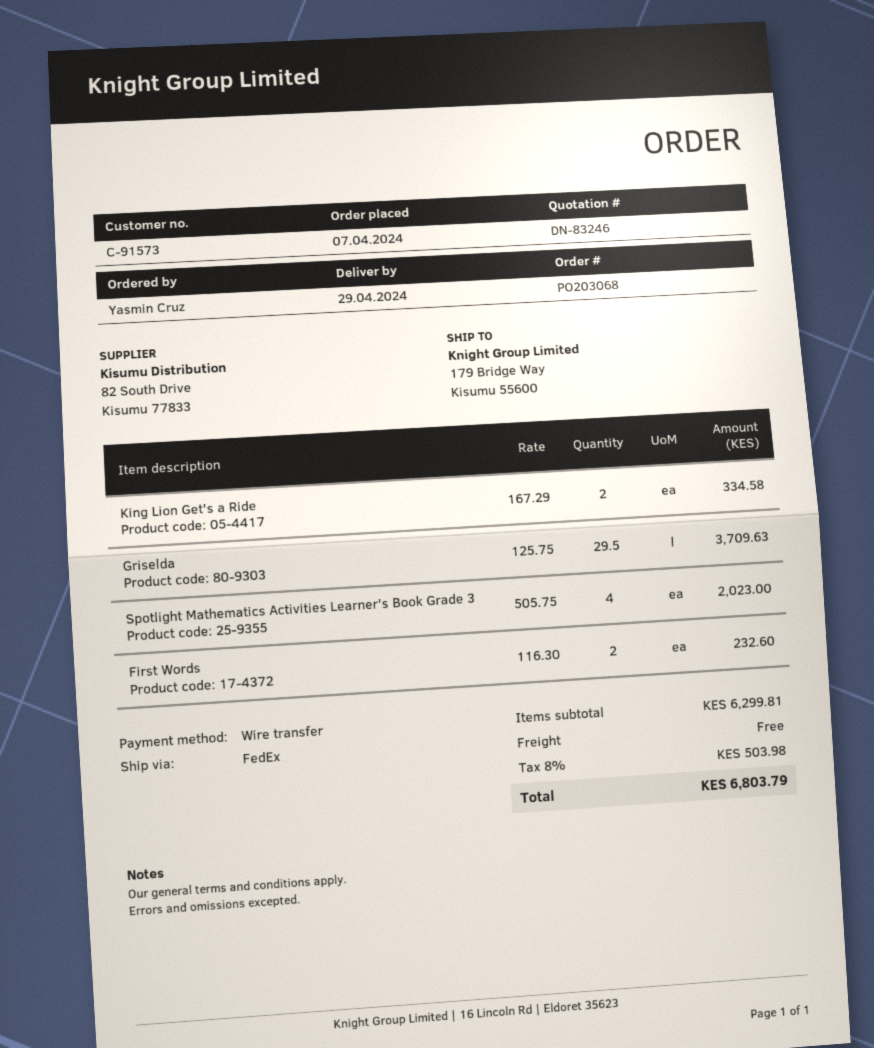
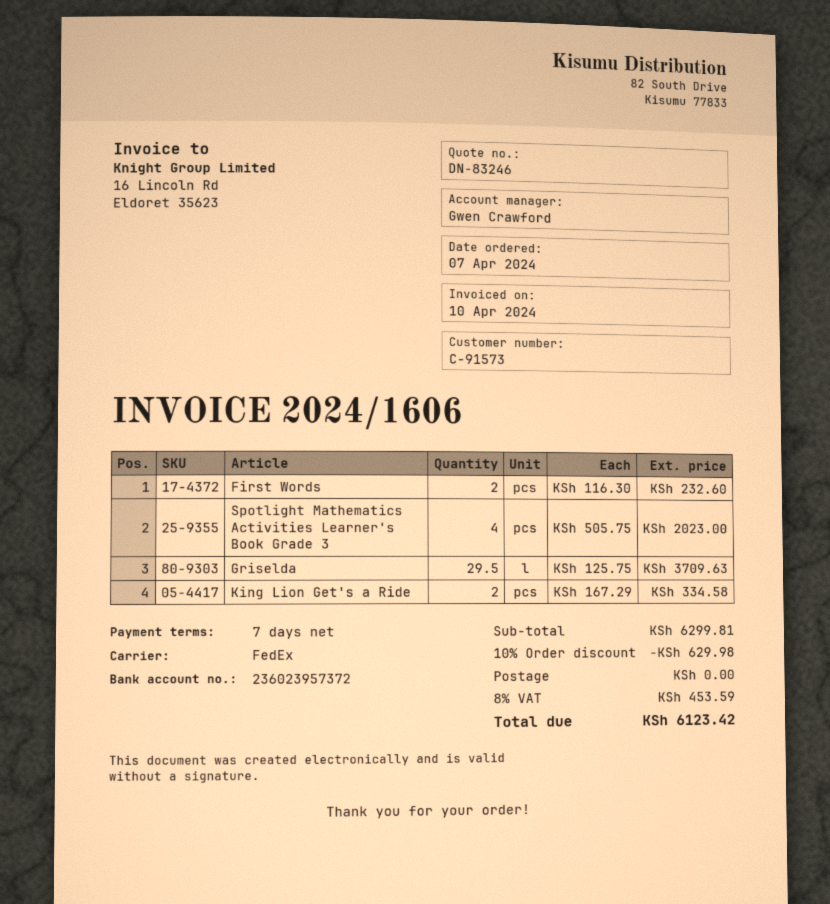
discount: none -> 10% = 629.98
tax: 8% = 503.98 -> 8% = 453.59
total: 6803.79 -> 6123.42

